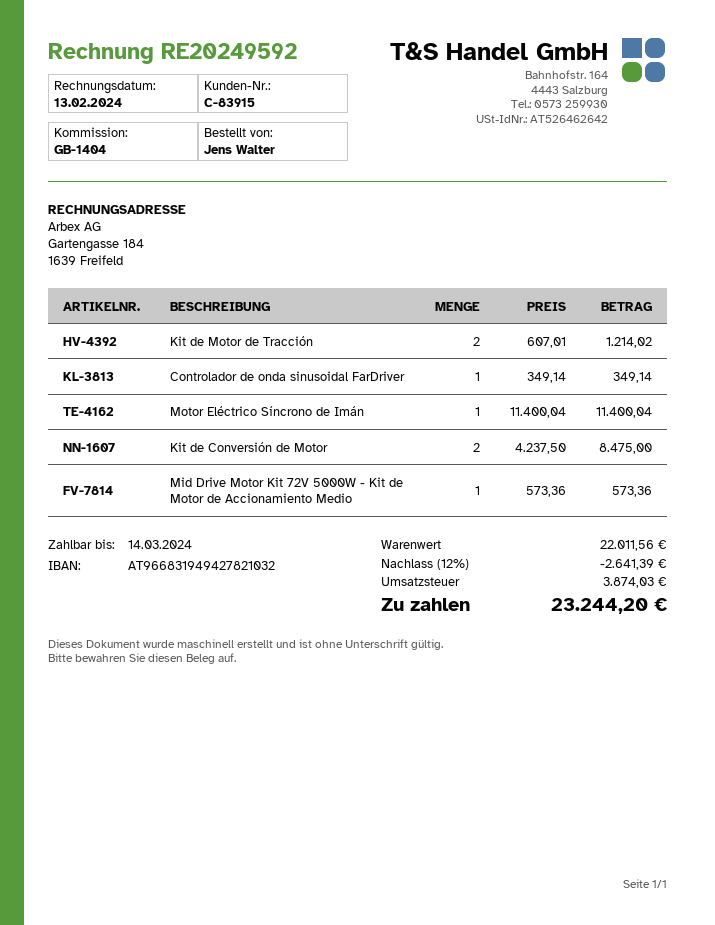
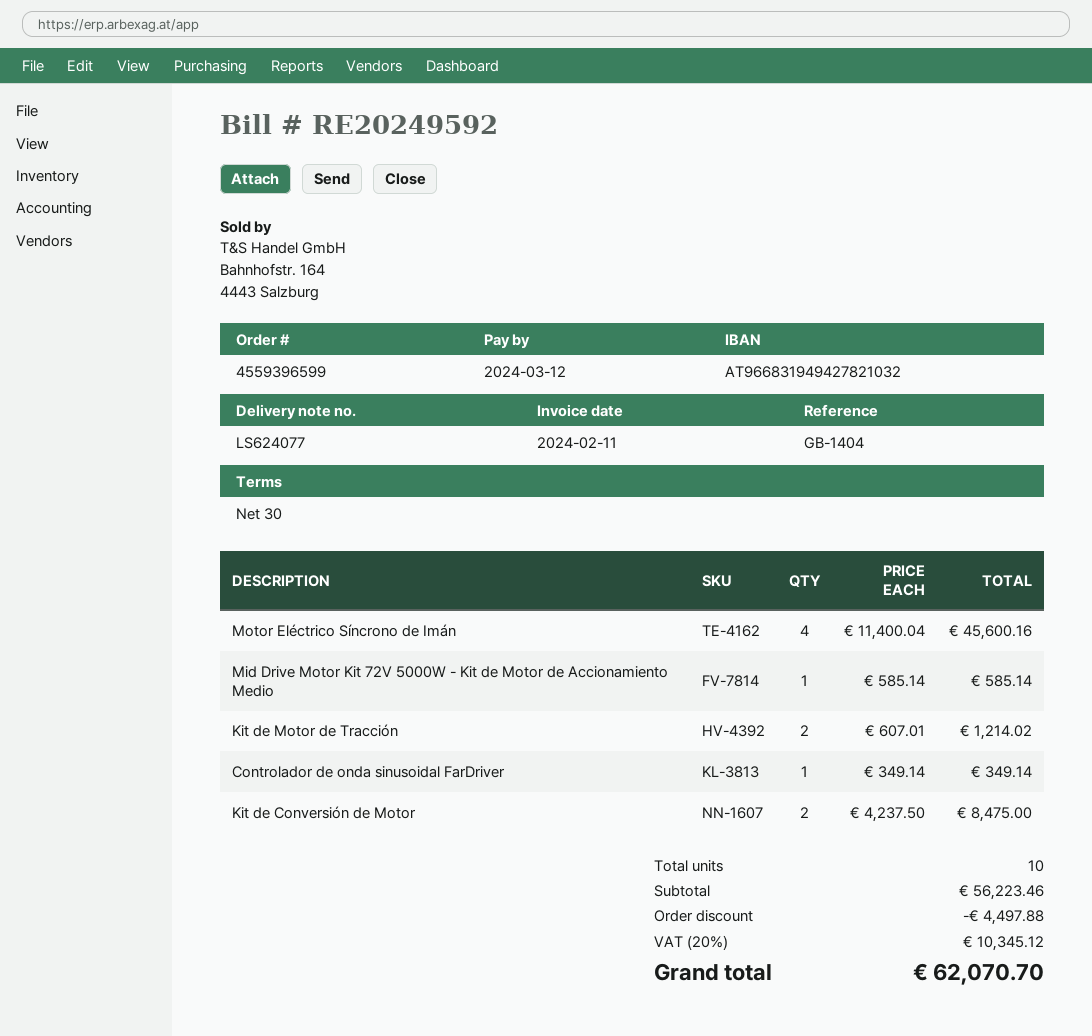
invoice date: 2024-02-13 -> 2024-02-11
due date: 2024-03-14 -> 2024-03-12
Motor Eléctrico Síncrono de Imán: 1 x 11400.04 = 11400.04 -> 4 x 11400.04 = 45600.16
Mid Drive Motor Kit 72V 5000W - Kit de Motor de Accionamiento Medio: 1 x 573.36 = 573.36 -> 1 x 585.14 = 585.14
subtotal: 22011.56 -> 56223.46
discount: 2641.39 -> 4497.88
tax: 3874.03 -> 10345.12
total: 23244.20 -> 62070.70

